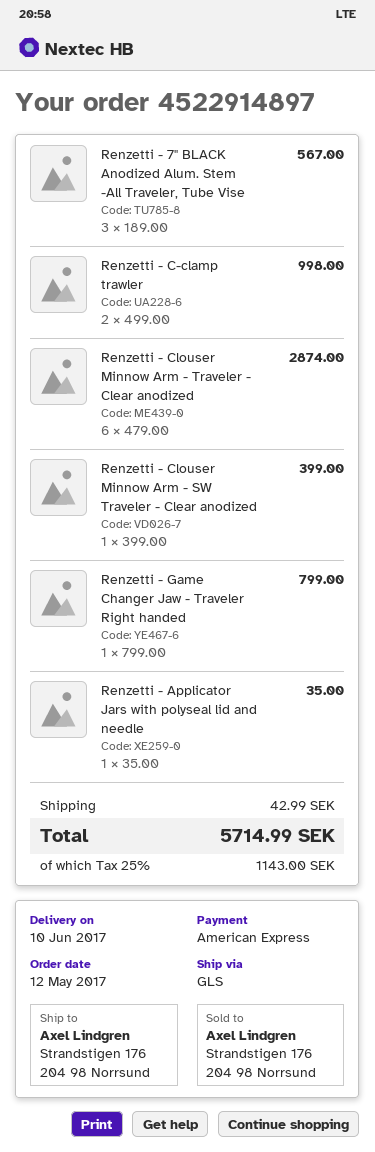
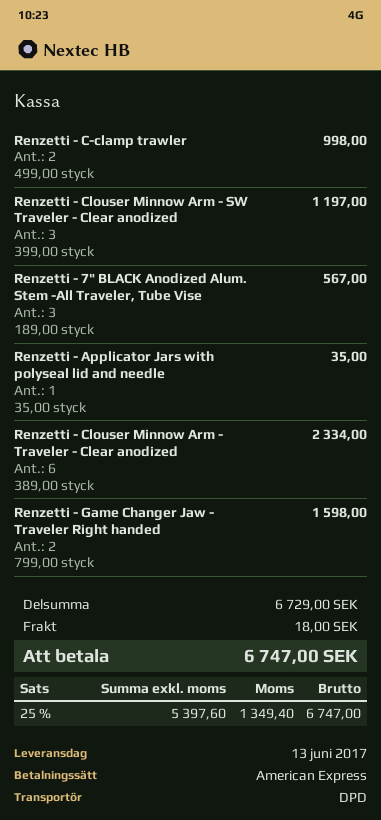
delivery date: 2017-06-10 -> 2017-06-13
shipping method: GLS -> DPD
Renzetti - Clouser Minnow Arm - Traveler - Clear anodized: 6 x 479.00 = 2874.00 -> 6 x 389.00 = 2334.00
Renzetti - Clouser Minnow Arm - SW Traveler - Clear anodized: 1 x 399.00 = 399.00 -> 3 x 399.00 = 1197.00
Renzetti - Game Changer Jaw - Traveler Right handed: 1 x 799.00 = 799.00 -> 2 x 799.00 = 1598.00
shipping: 42.99 -> 18.00
tax: 25% = 1143.00 -> 25% = 1349.40
total: 5714.99 -> 6747.00

